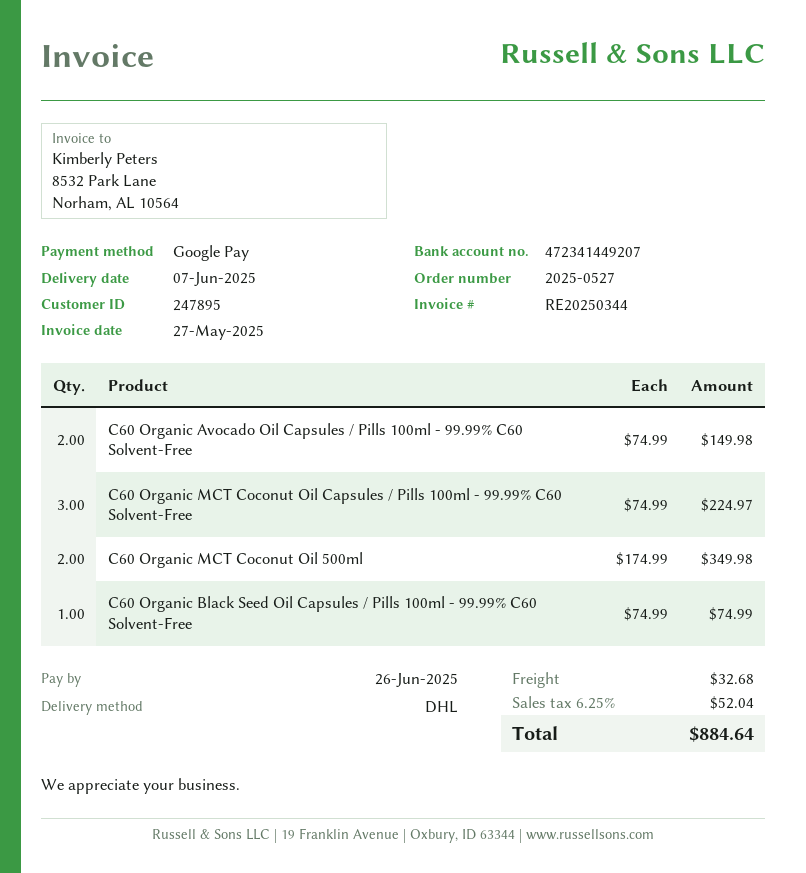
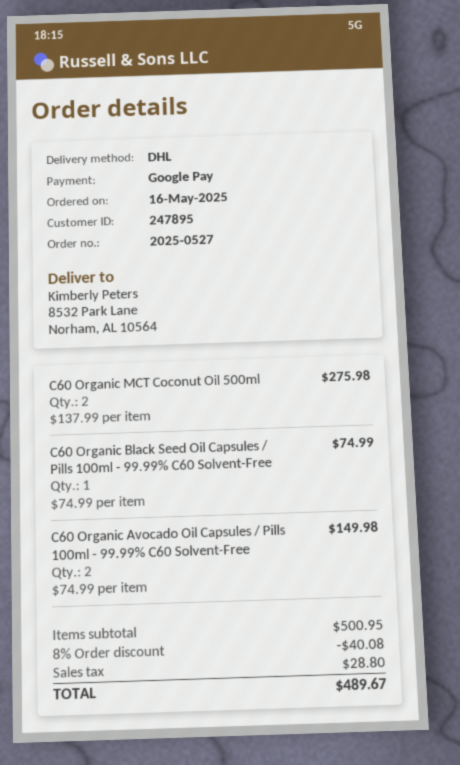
C60 Organic MCT Coconut Oil Capsules / Pills 100ml - 99.99% C60 Solvent-Free: 3 x 74.99 = 224.97 -> none
C60 Organic MCT Coconut Oil 500ml: 2 x 174.99 = 349.98 -> 2 x 137.99 = 275.98
discount: none -> 8% = 40.08
shipping: 32.68 -> none
tax: 52.04 -> 28.80
total: 884.64 -> 489.67

